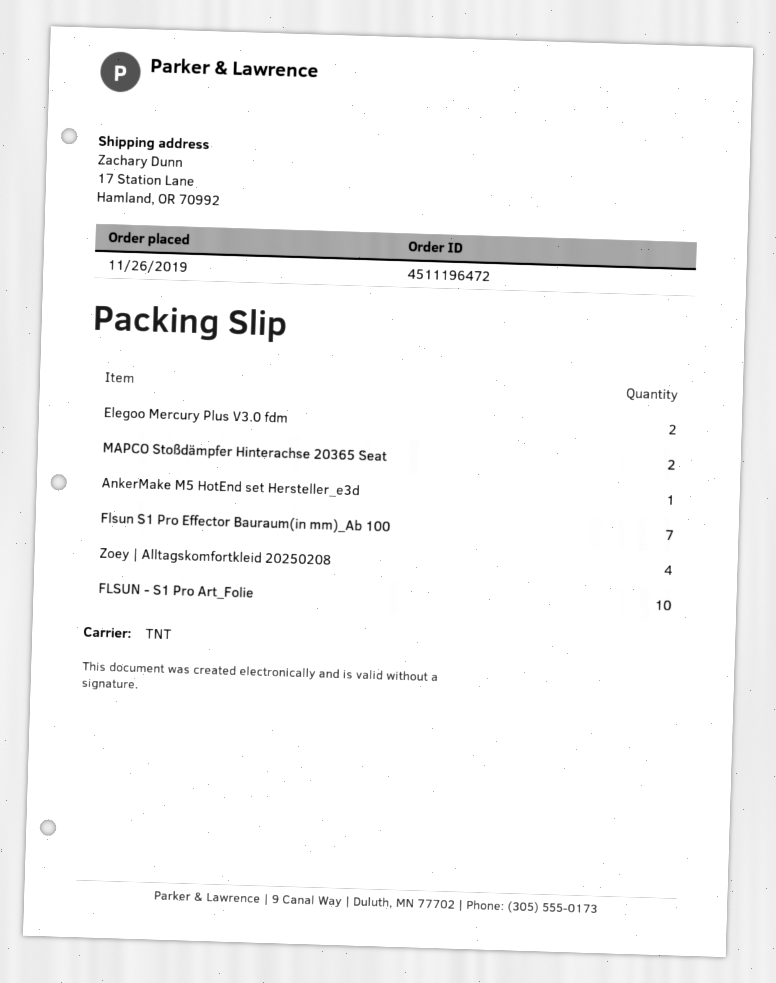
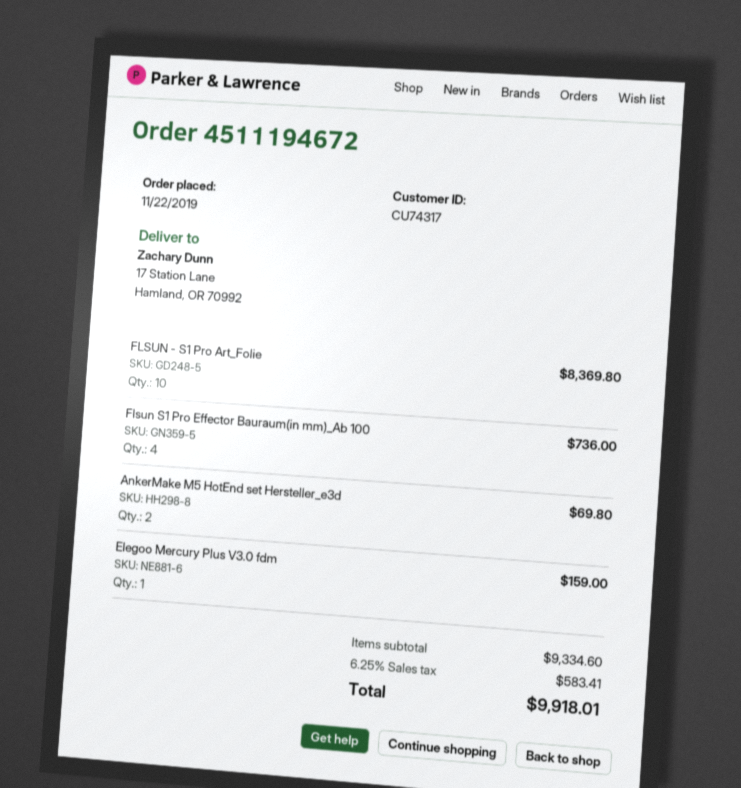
order number: 4511196472 -> 4511194672
order date: 2019-11-26 -> 2019-11-22
Elegoo Mercury Plus V3.0 fdm: 2 -> 1
MAPCO Stoßdämpfer Hinterachse 20365 Seat: 2 -> none
AnkerMake M5 HotEnd set Hersteller_e3d: 1 -> 2
Flsun S1 Pro Effector Bauraum(in mm)_Ab 100: 7 -> 4
Zoey | Alltagskomfortkleid 20250208: 4 -> none

